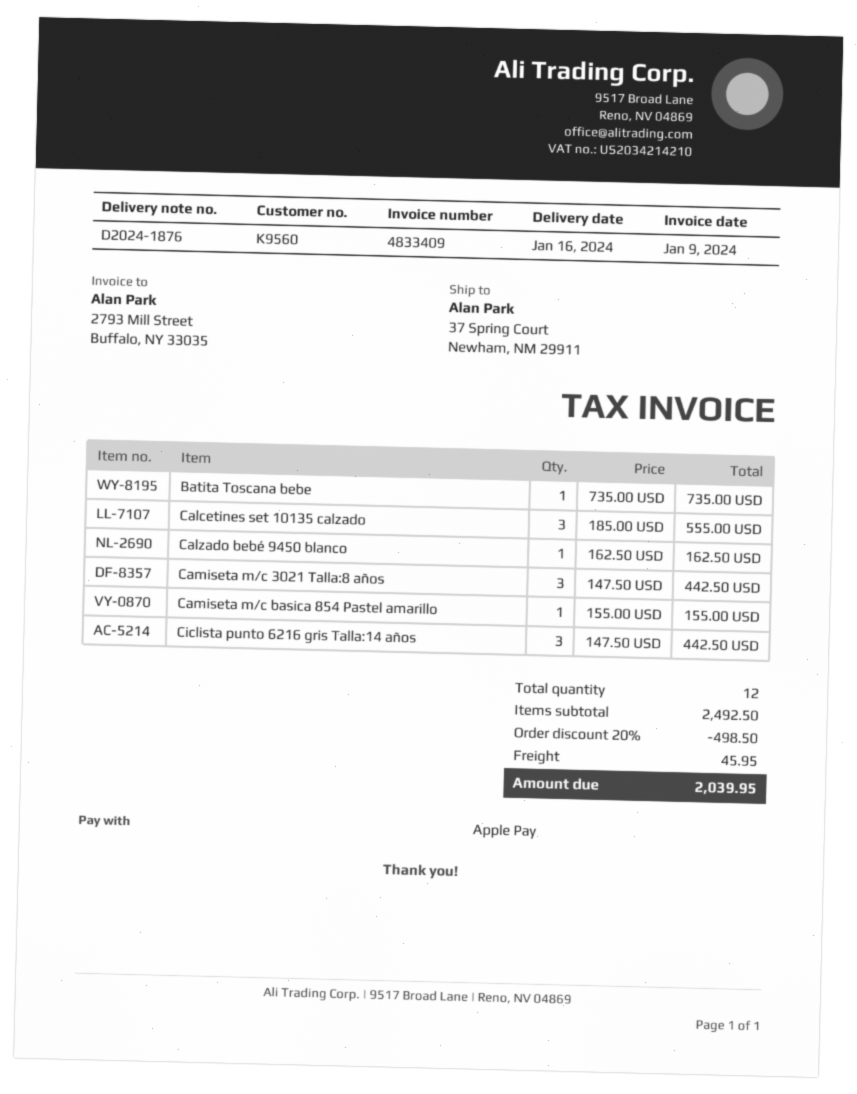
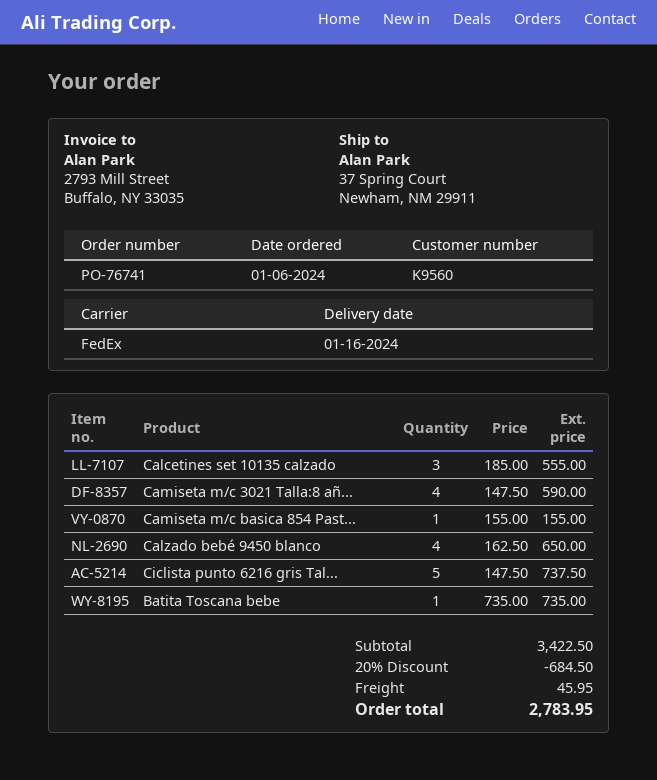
Calzado bebé 9450 blanco: 1 x 162.50 = 162.50 -> 4 x 162.50 = 650.00
Camiseta m/c 3021 Talla:8 años: 3 x 147.50 = 442.50 -> 4 x 147.50 = 590.00
Ciclista punto 6216 gris Talla:14 años: 3 x 147.50 = 442.50 -> 5 x 147.50 = 737.50
subtotal: 2492.50 -> 3422.50
discount: 20% = 498.50 -> 20% = 684.50
total: 2039.95 -> 2783.95

